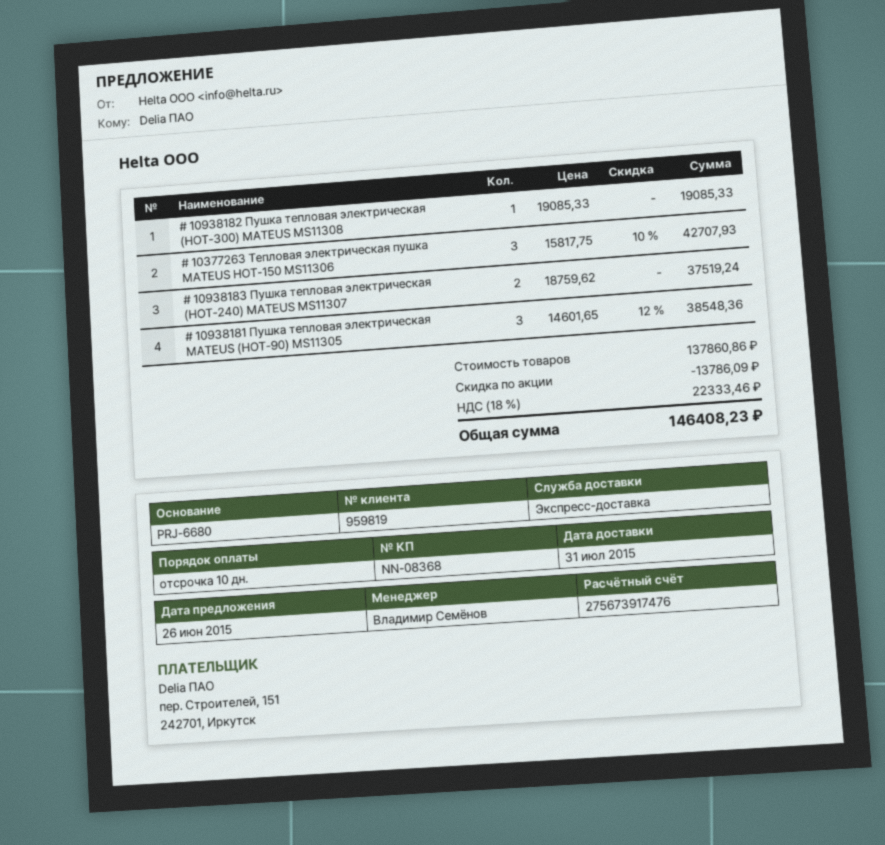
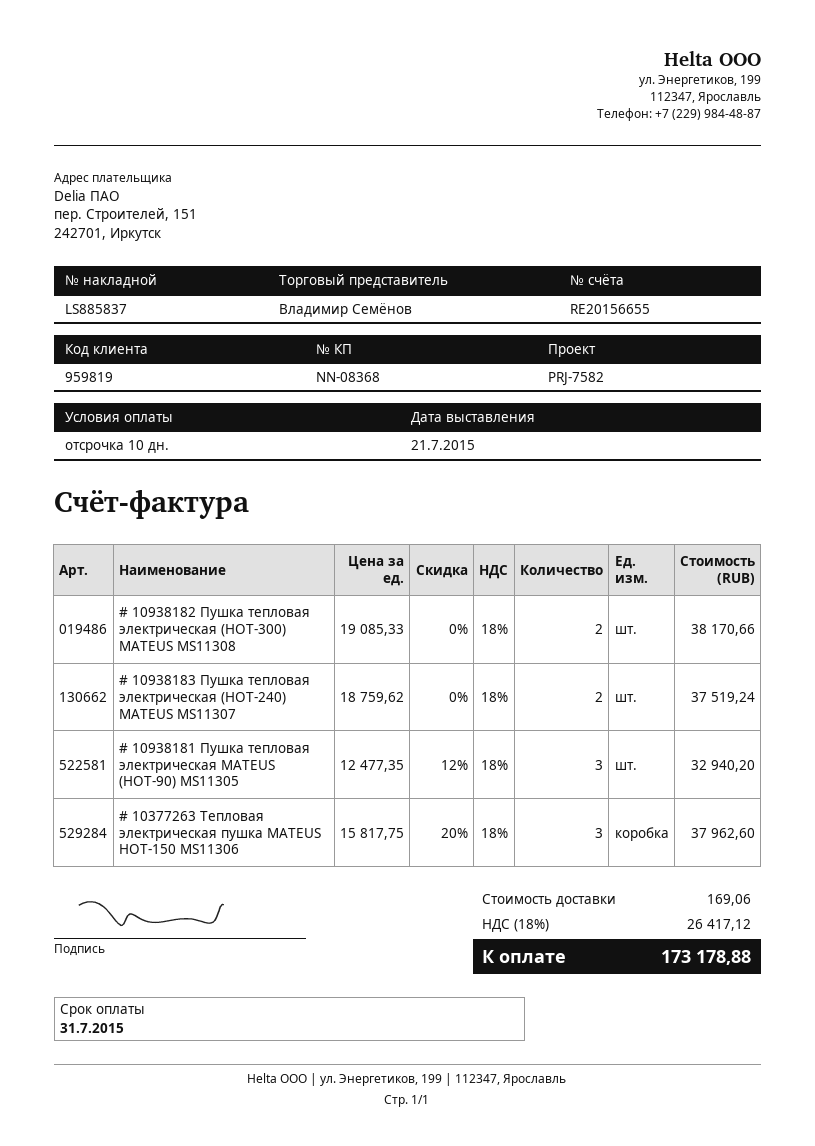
reference: PRJ-6680 -> PRJ-7582
# 10938182 Пушка тепловая электрическая (HOT-300) MATEUS MS11308: 1 x 19085.33 = 19085.33 -> 2 x 19085.33 = 38170.66
# 10377263 Тепловая электрическая пушка MATEUS HOT-150 MS11306: 3 x 15817.75 - 10% = 42707.93 -> 3 x 15817.75 - 20% = 37962.60
# 10938181 Пушка тепловая электрическая MATEUS (HOT-90) MS11305: 3 x 14601.65 - 12% = 38548.36 -> 3 x 12477.35 - 12% = 32940.20
discount: 13786.09 -> none
shipping: none -> 169.06
tax: 18% = 22333.46 -> 18% = 26417.12
total: 146408.23 -> 173178.88

